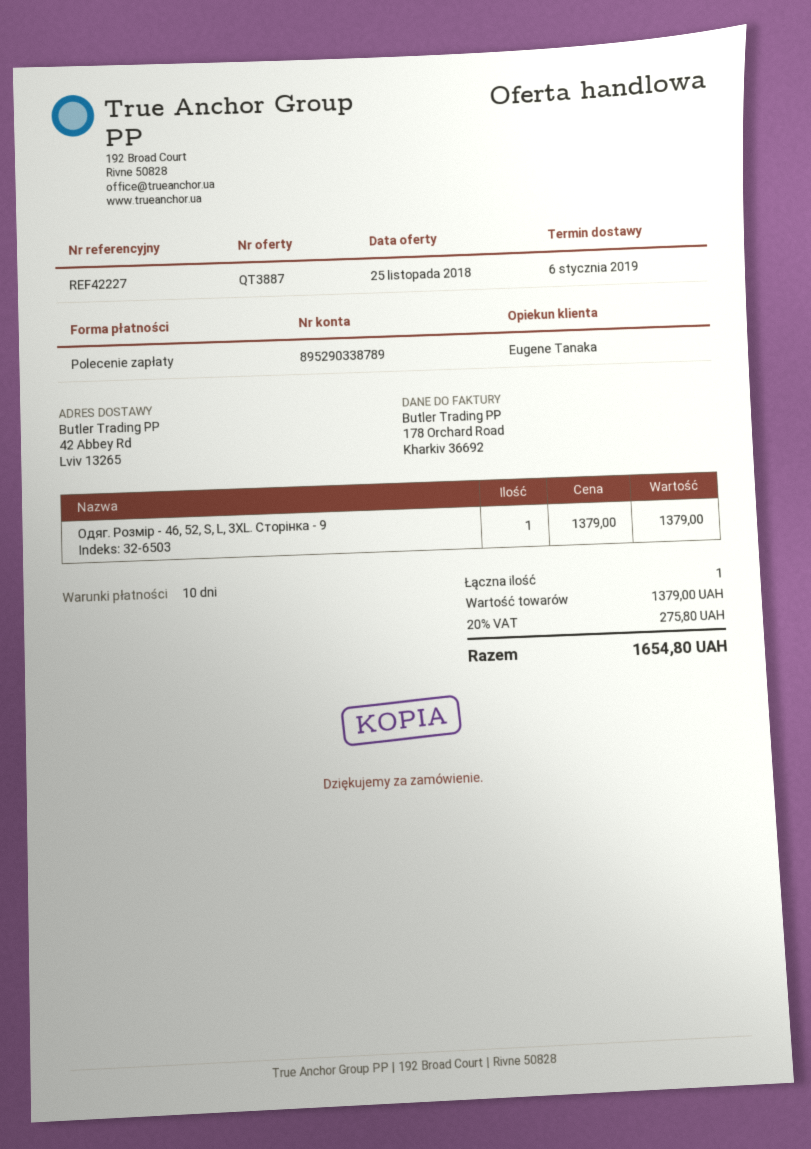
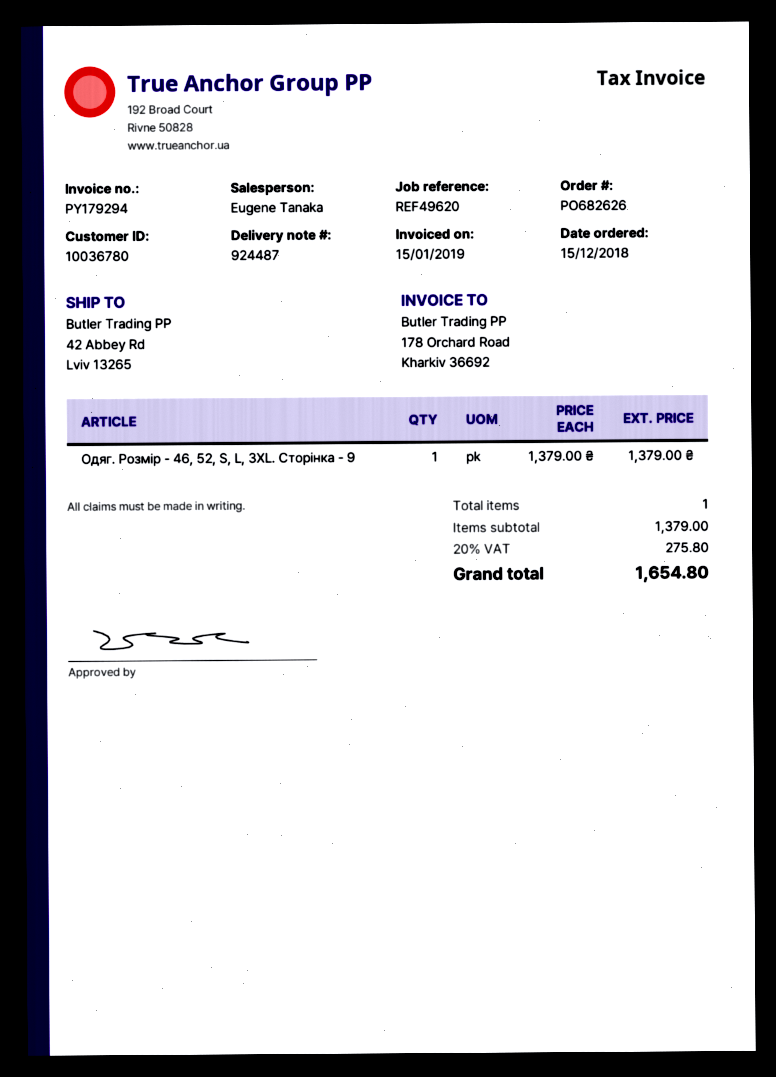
reference: REF42227 -> REF49620

